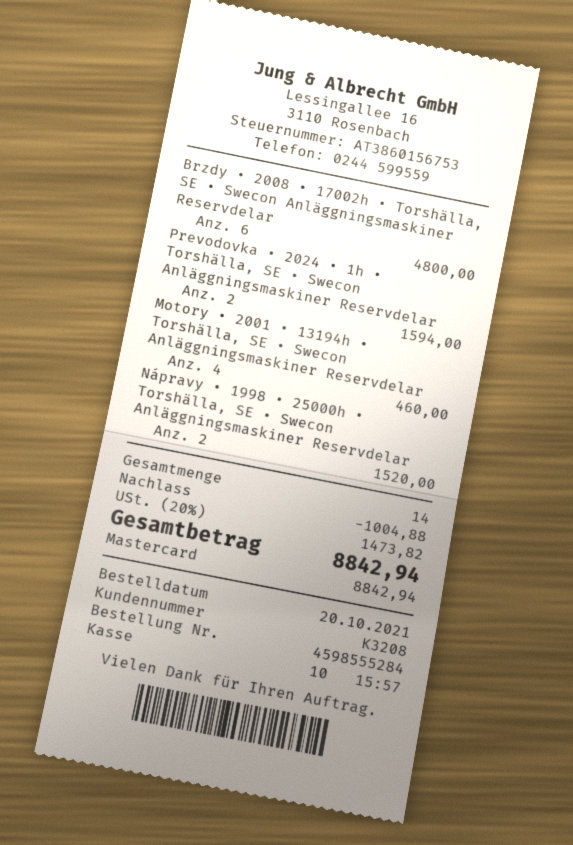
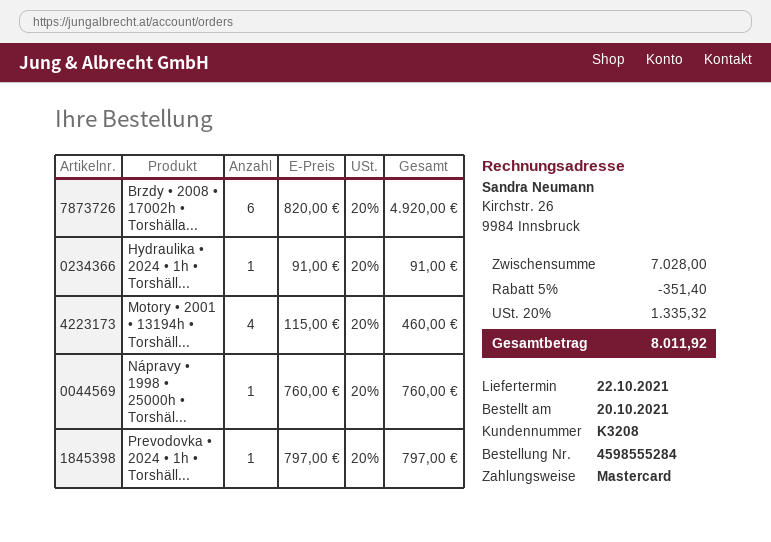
Brzdy • 2008 • 17002h • Torshälla, SE • Swecon Anläggningsmaskiner Reservdelar: 6 for 4800.00 -> 6 for 4920.00
Prevodovka • 2024 • 1h • Torshälla, SE • Swecon Anläggningsmaskiner Reservdelar: 2 for 1594.00 -> 1 for 797.00
Nápravy • 1998 • 25000h • Torshälla, SE • Swecon Anläggningsmaskiner Reservdelar: 2 for 1520.00 -> 1 for 760.00
Hydraulika • 2024 • 1h • Torshäll...: none -> 1 for 91.00
discount: 1004.88 -> 351.40
tax: 20% = 1473.82 -> 20% = 1335.32
total: 8842.94 -> 8011.92

